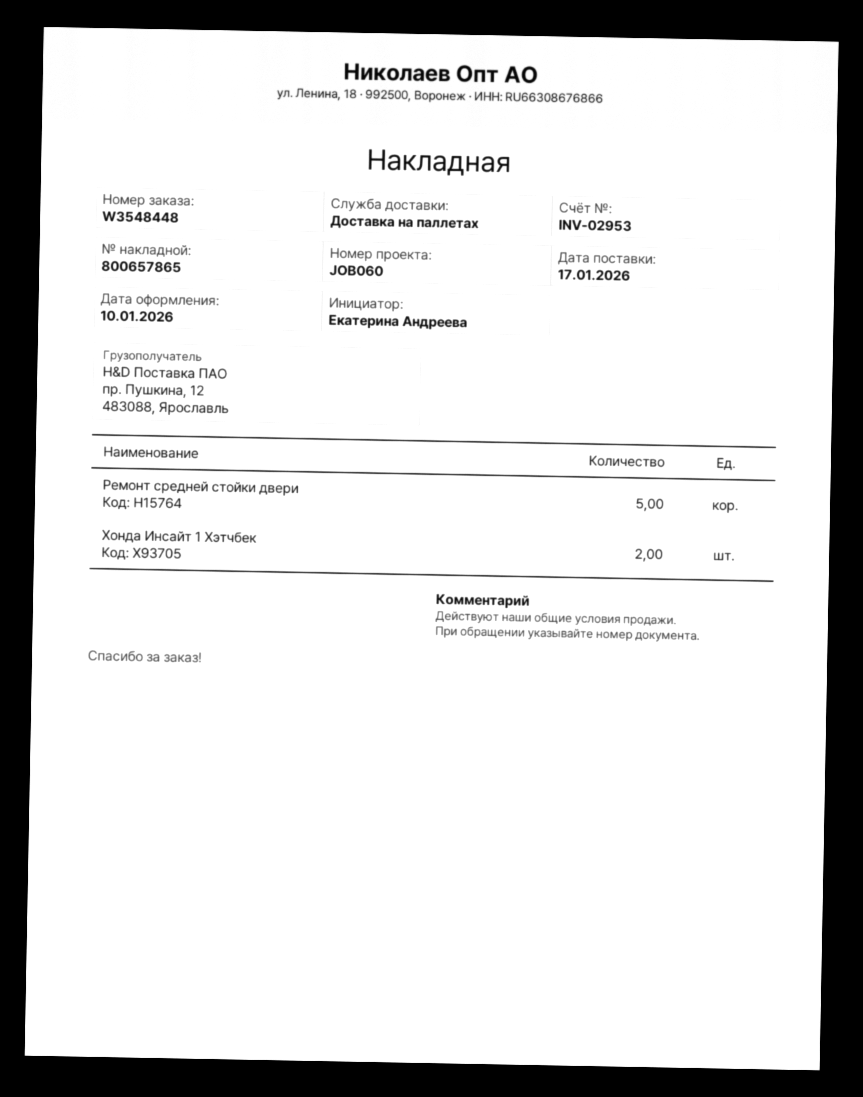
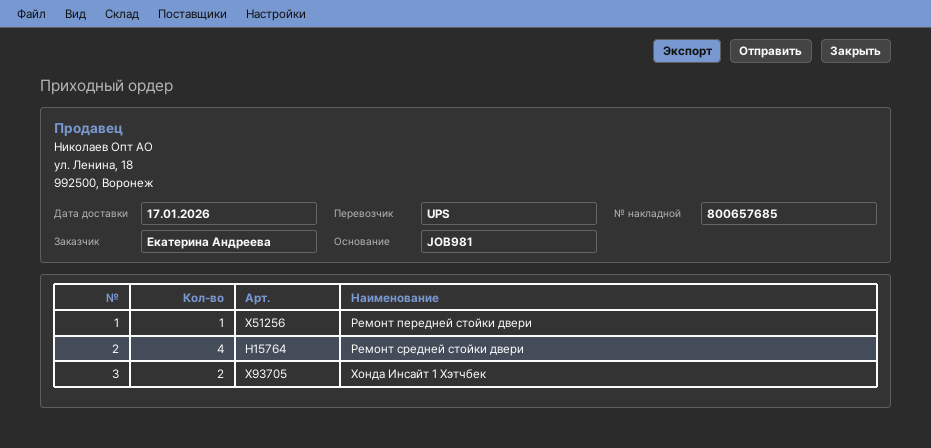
delivery note number: 800657865 -> 800657685
reference: JOB060 -> JOB981
shipping method: pallet freight -> UPS
Ремонт средней стойки двери: 5 -> 4
Ремонт передней стойки двери: none -> 1

